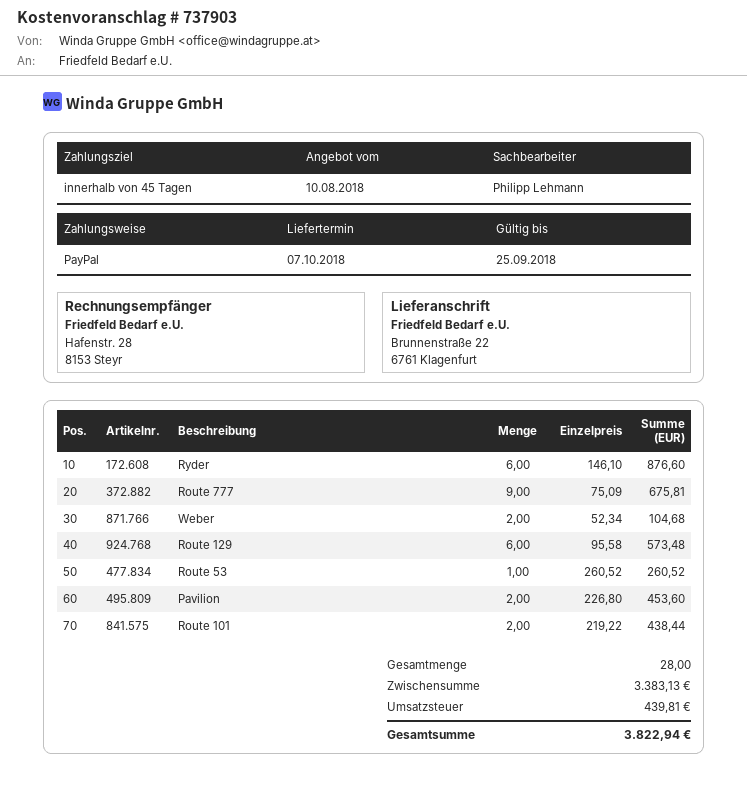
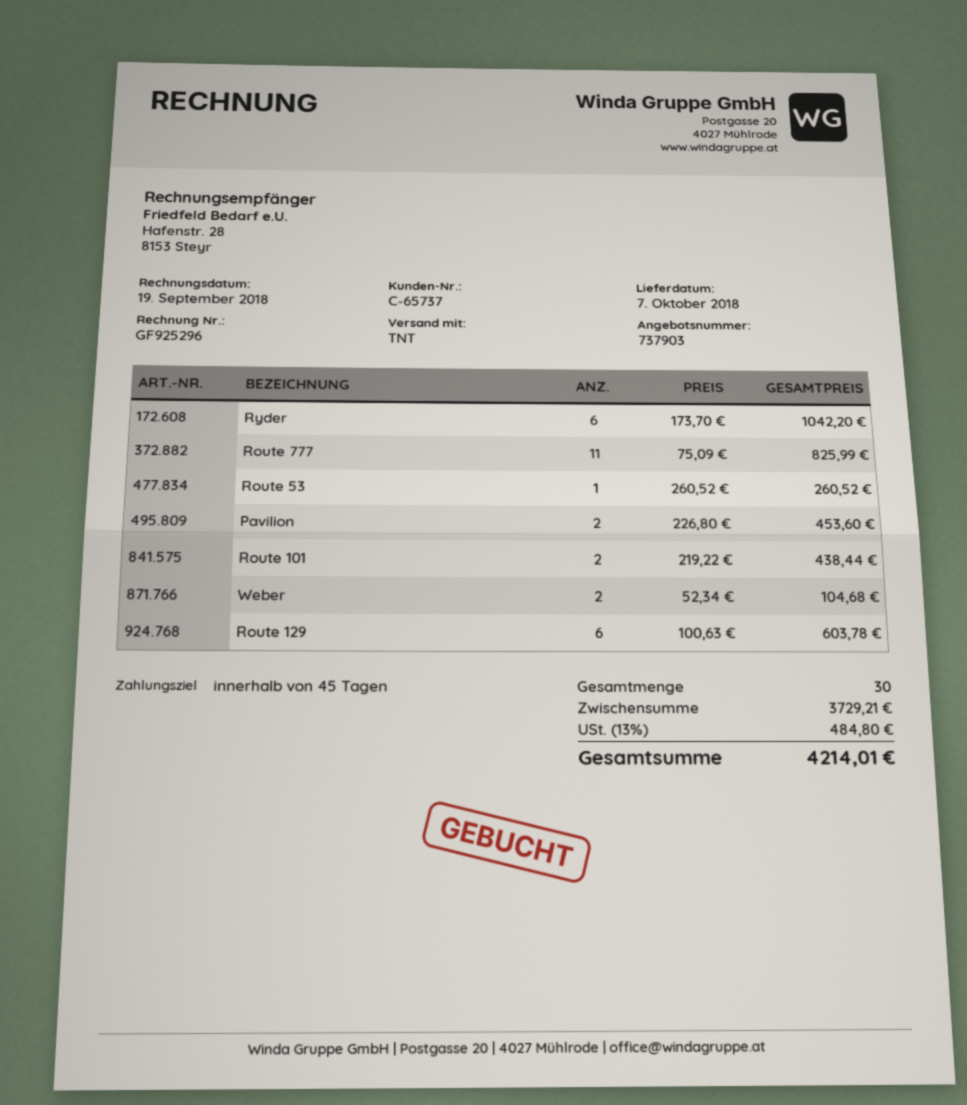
Ryder: 6 x 146.10 = 876.60 -> 6 x 173.70 = 1042.20
Route 777: 9 x 75.09 = 675.81 -> 11 x 75.09 = 825.99
Route 129: 6 x 95.58 = 573.48 -> 6 x 100.63 = 603.78
total quantity: 28 -> 30
subtotal: 3383.13 -> 3729.21
tax: 439.81 -> 484.80
total: 3822.94 -> 4214.01

